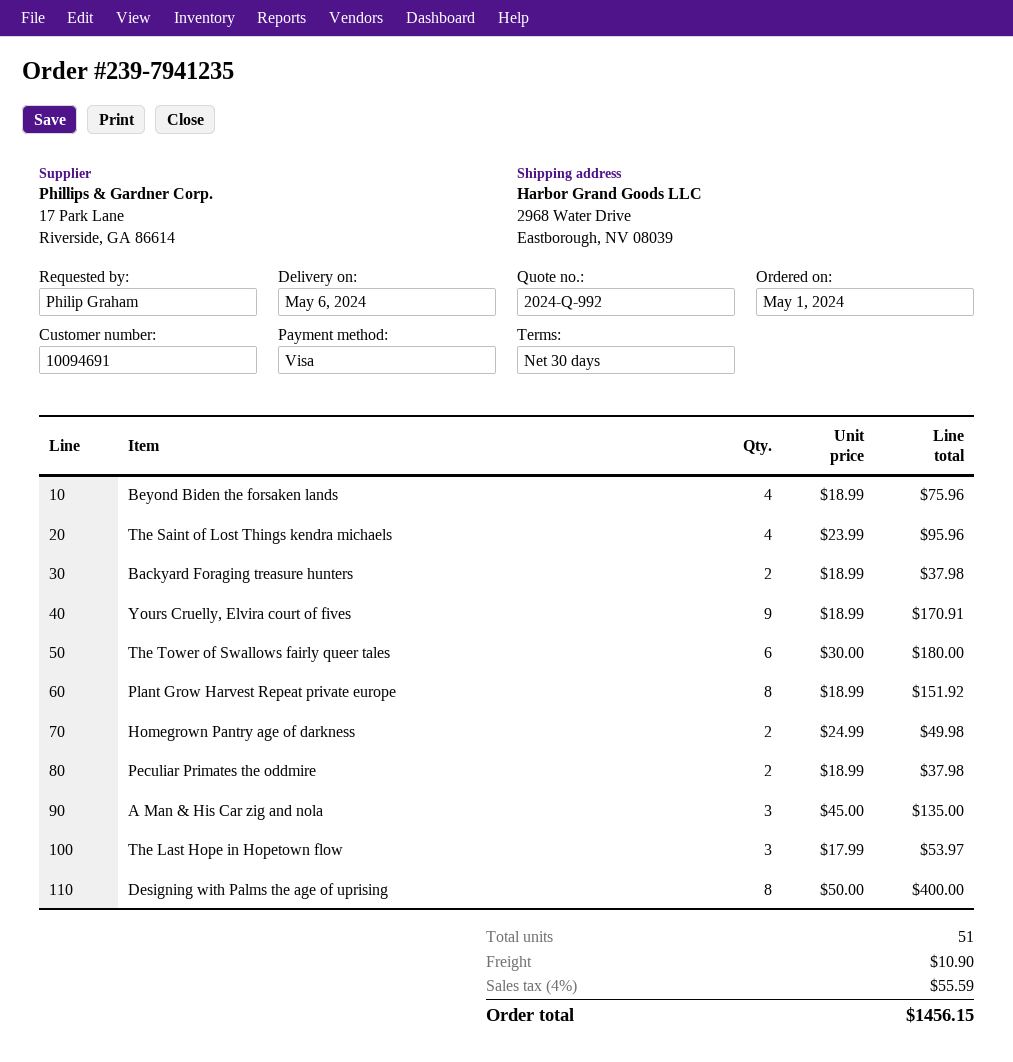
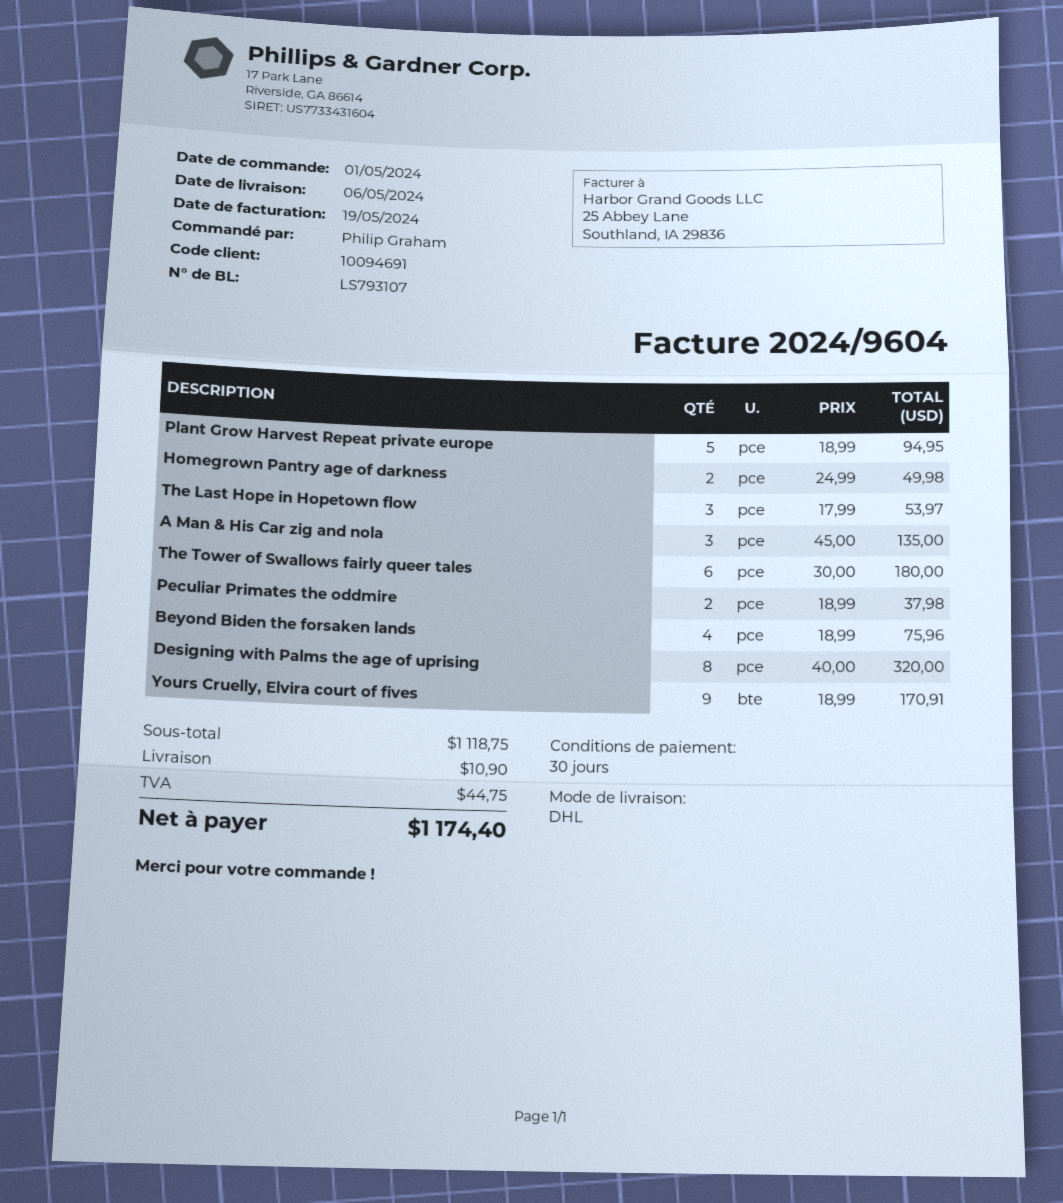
The Saint of Lost Things kendra michaels: 4 x 23.99 = 95.96 -> none
Backyard Foraging treasure hunters: 2 x 18.99 = 37.98 -> none
Plant Grow Harvest Repeat private europe: 8 x 18.99 = 151.92 -> 5 x 18.99 = 94.95
Designing with Palms the age of uprising: 8 x 50.00 = 400.00 -> 8 x 40.00 = 320.00
tax: 55.59 -> 44.75
total: 1456.15 -> 1174.40

